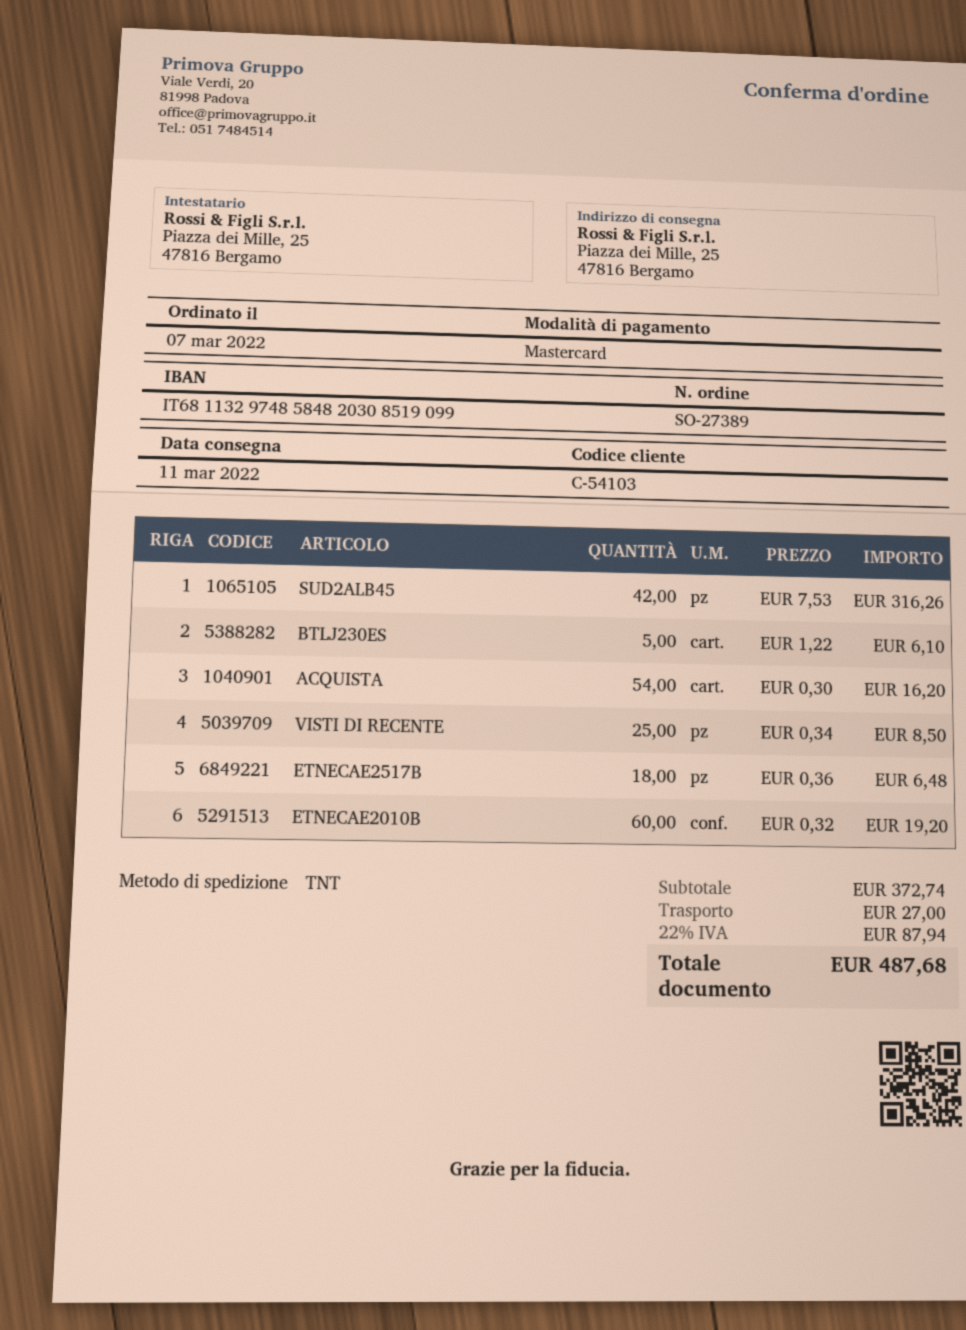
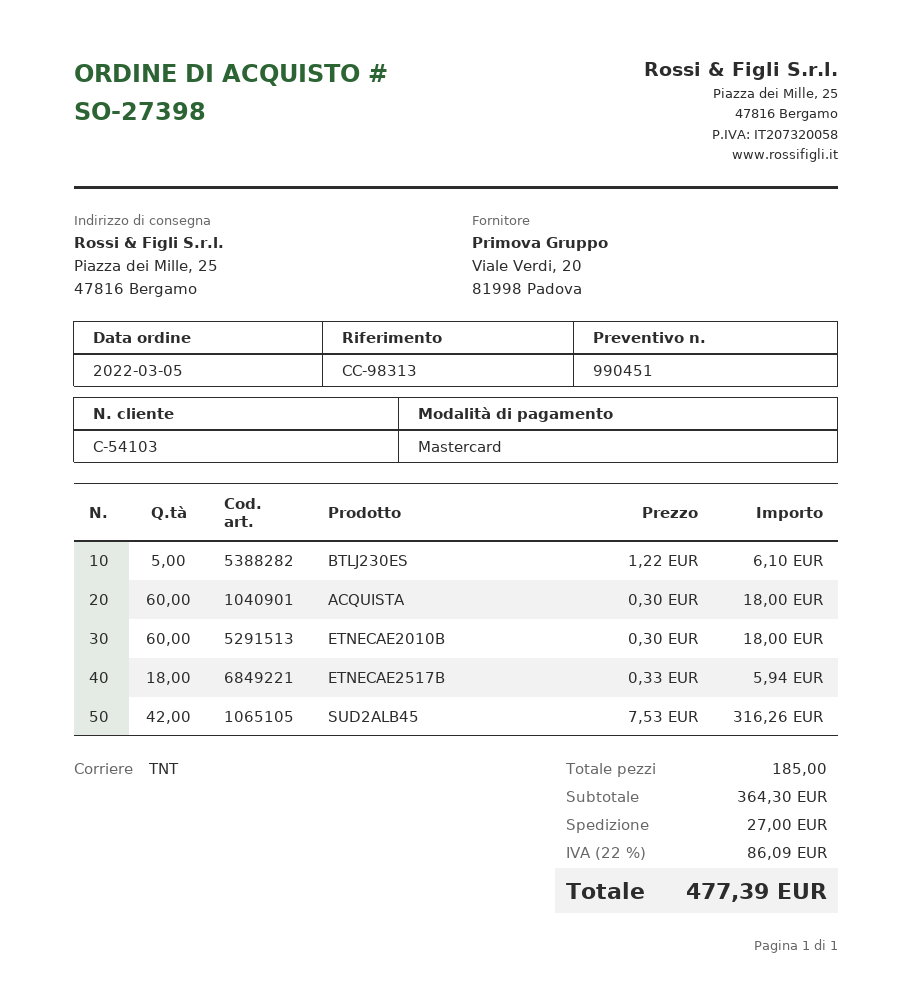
order number: SO-27389 -> SO-27398
order date: 2022-03-07 -> 2022-03-05
ACQUISTA: 54 x 0.30 = 16.20 -> 60 x 0.30 = 18.00
VISTI DI RECENTE: 25 x 0.34 = 8.50 -> none
ETNECAE2517B: 18 x 0.36 = 6.48 -> 18 x 0.33 = 5.94
ETNECAE2010B: 60 x 0.32 = 19.20 -> 60 x 0.30 = 18.00
subtotal: 372.74 -> 364.30
tax: 22% = 87.94 -> 22% = 86.09
total: 487.68 -> 477.39

